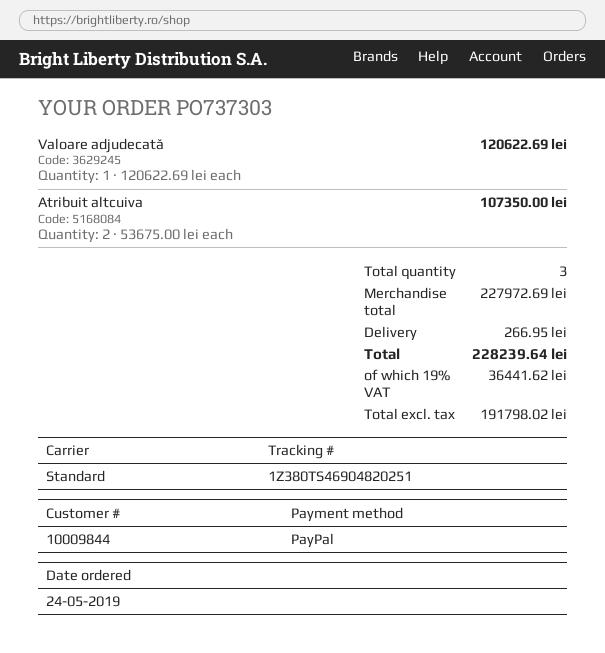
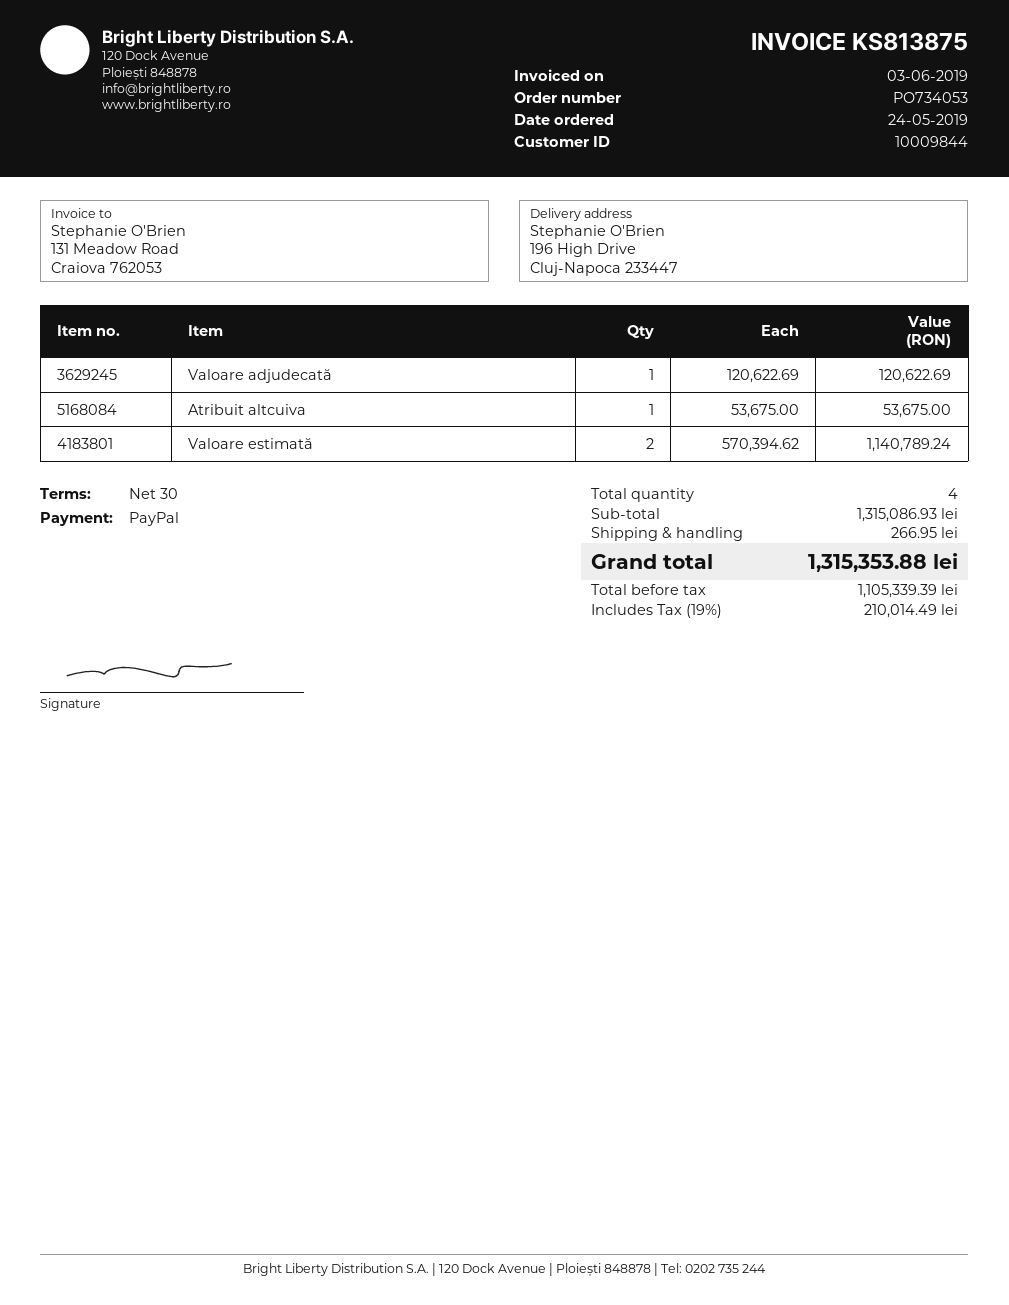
order number: PO737303 -> PO734053
Atribuit altcuiva: 2 x 53675.00 = 107350.00 -> 1 x 53675.00 = 53675.00
Valoare estimată: none -> 2 x 570394.62 = 1140789.24
total quantity: 3 -> 4
subtotal: 227972.69 -> 1315086.93
net: 191798.02 -> 1105339.39
tax: 19% = 36441.62 -> 19% = 210014.49
total: 228239.64 -> 1315353.88

